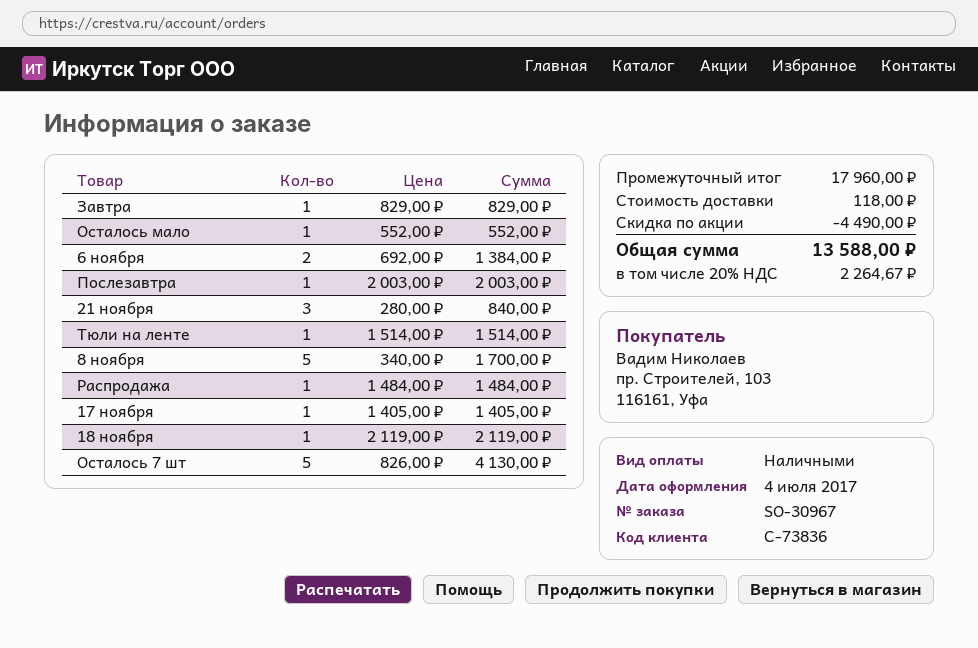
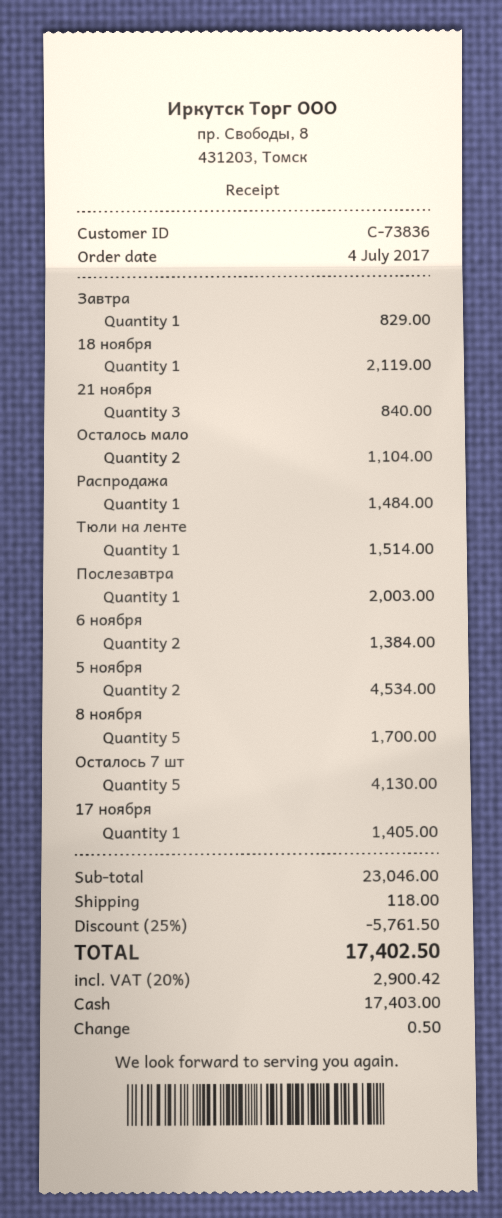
Осталось мало: 1 for 552.00 -> 2 for 1104.00
5 ноября: none -> 2 for 4534.00
subtotal: 17960.00 -> 23046.00
discount: 4490.00 -> 5761.50
tax: 20% = 2264.67 -> 20% = 2900.42
total: 13588.00 -> 17402.50

